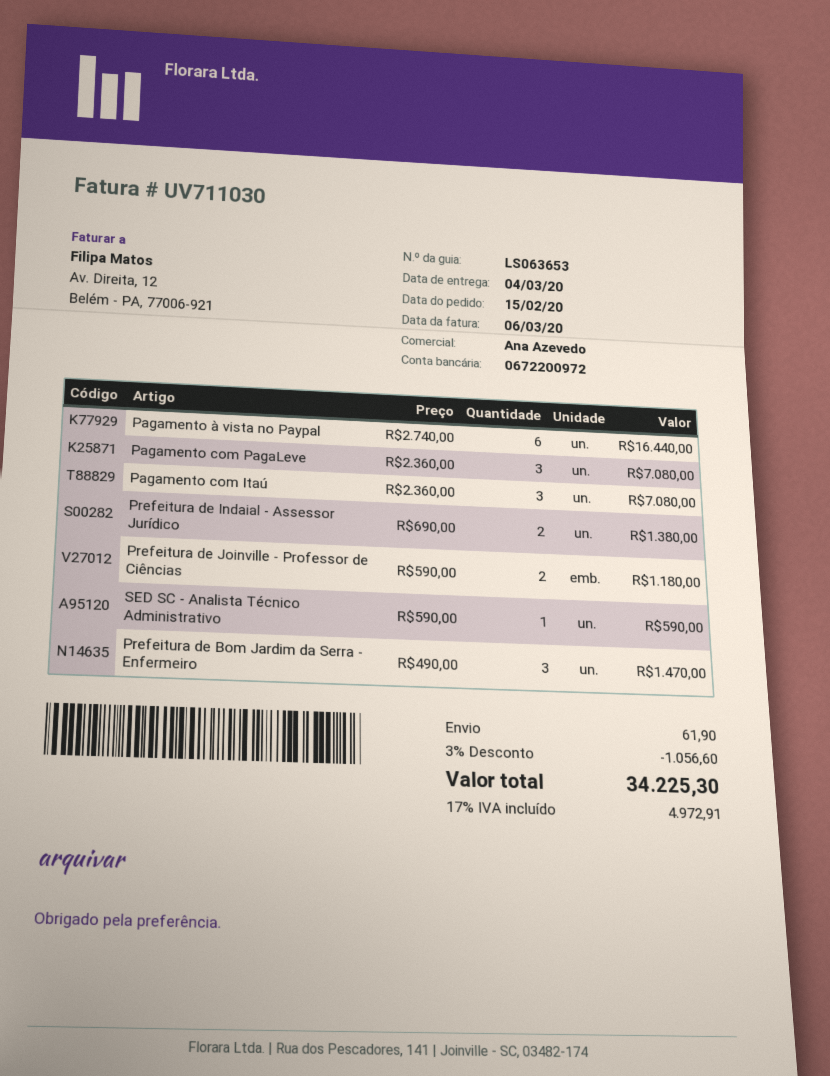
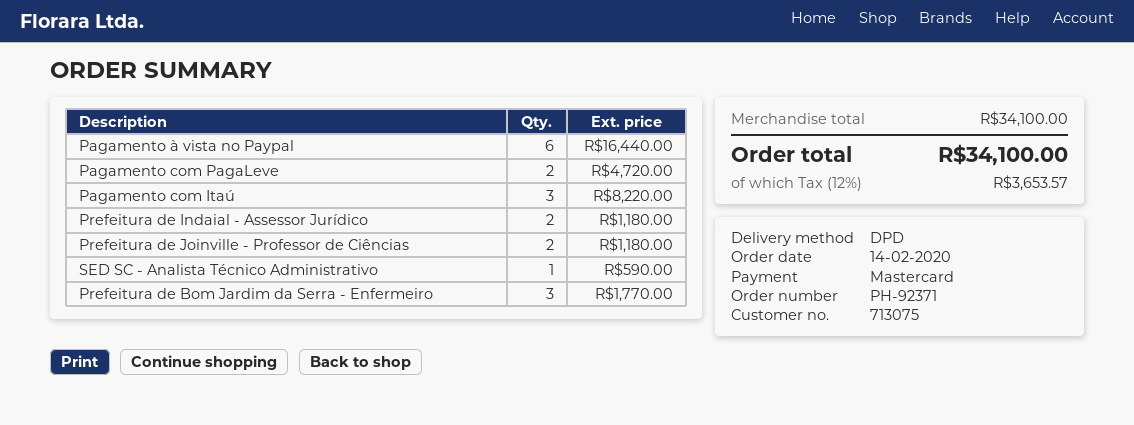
order date: 2020-02-15 -> 2020-02-14
Pagamento com PagaLeve: 3 for 7080.00 -> 2 for 4720.00
Pagamento com Itaú: 3 for 7080.00 -> 3 for 8220.00
Prefeitura de Indaial - Assessor Jurídico: 2 for 1380.00 -> 2 for 1180.00
Prefeitura de Bom Jardim da Serra - Enfermeiro: 3 for 1470.00 -> 3 for 1770.00
discount: 3% = 1056.60 -> none
shipping: 61.90 -> none
tax: 17% = 4972.91 -> 12% = 3653.57
total: 34225.30 -> 34100.00

